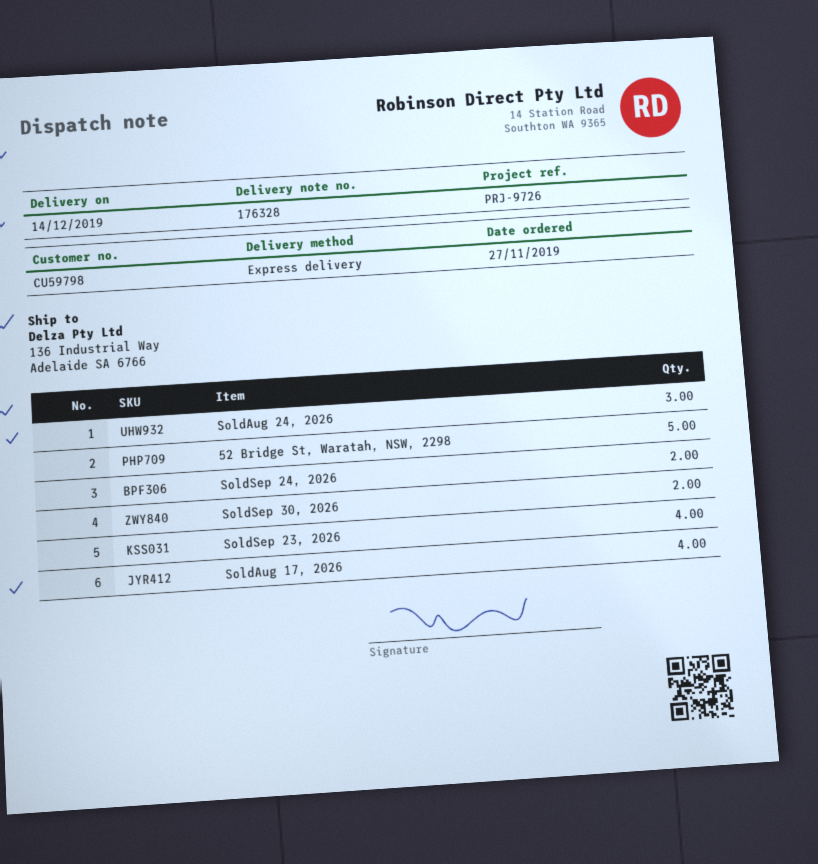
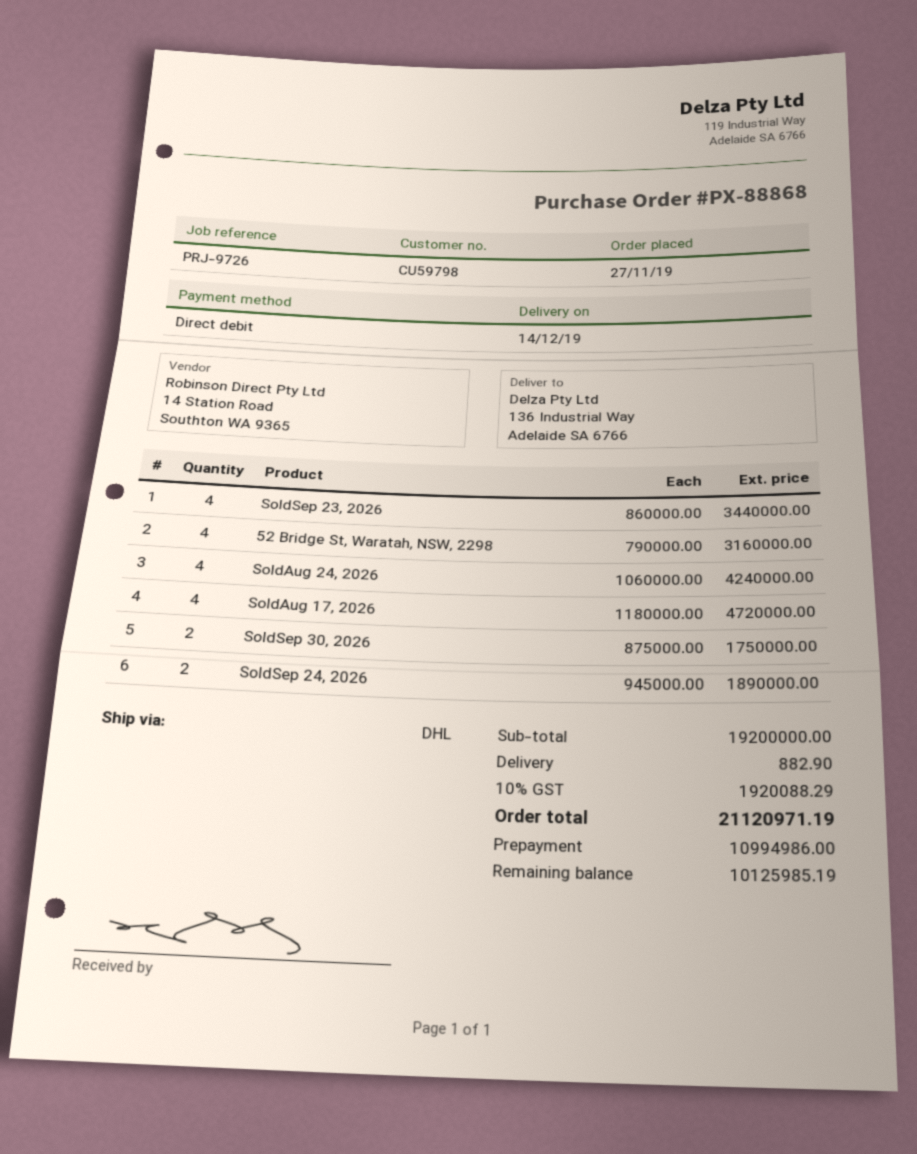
shipping method: express -> DHL
SoldAug 24, 2026: 3 -> 4
52 Bridge St, Waratah, NSW, 2298: 5 -> 4

